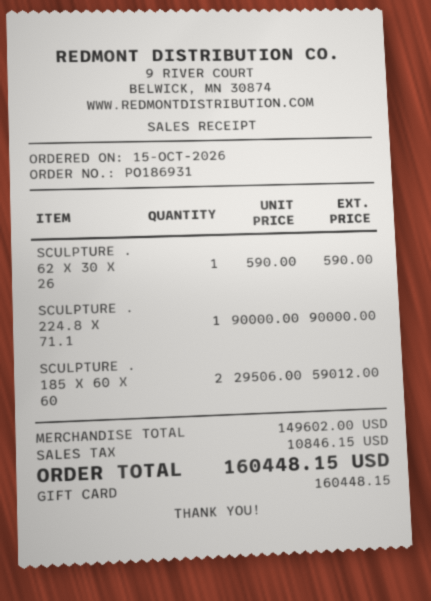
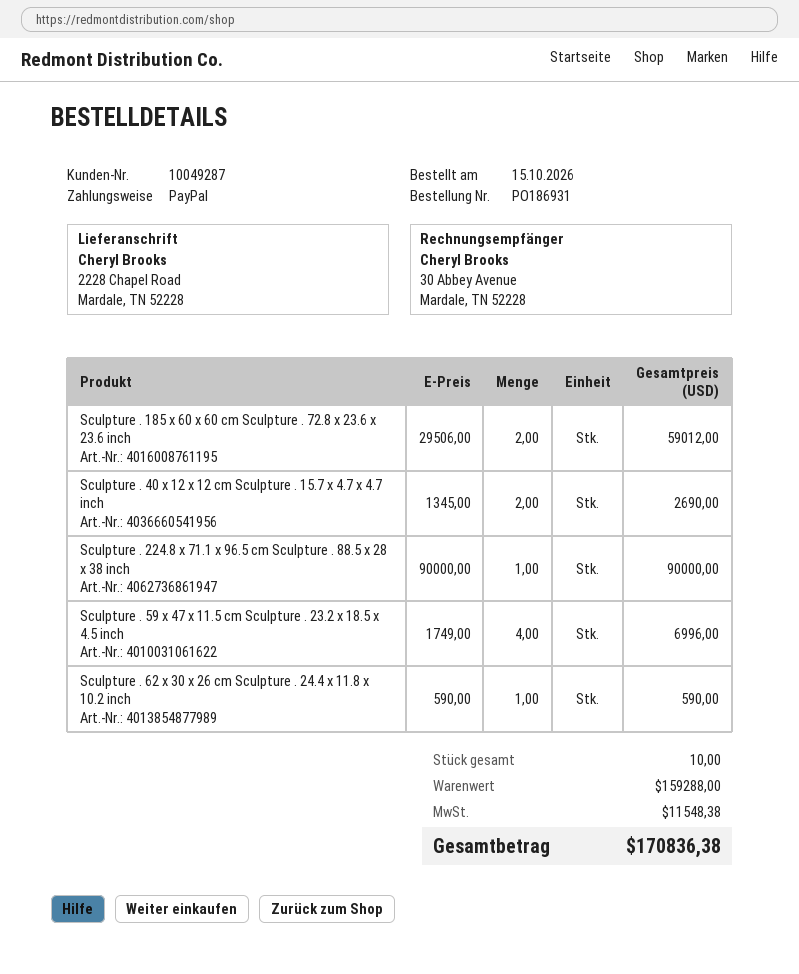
payment method: gift card -> PayPal
Sculpture . 40 x 12 x 12 cm Sculpture . 15.7 x 4.7 x 4.7 inch: none -> 2 x 1345.00 = 2690.00
Sculpture . 59 x 47 x 11.5 cm Sculpture . 23.2 x 18.5 x 4.5 inch: none -> 4 x 1749.00 = 6996.00
subtotal: 149602.00 -> 159288.00
tax: 10846.15 -> 11548.38
total: 160448.15 -> 170836.38

